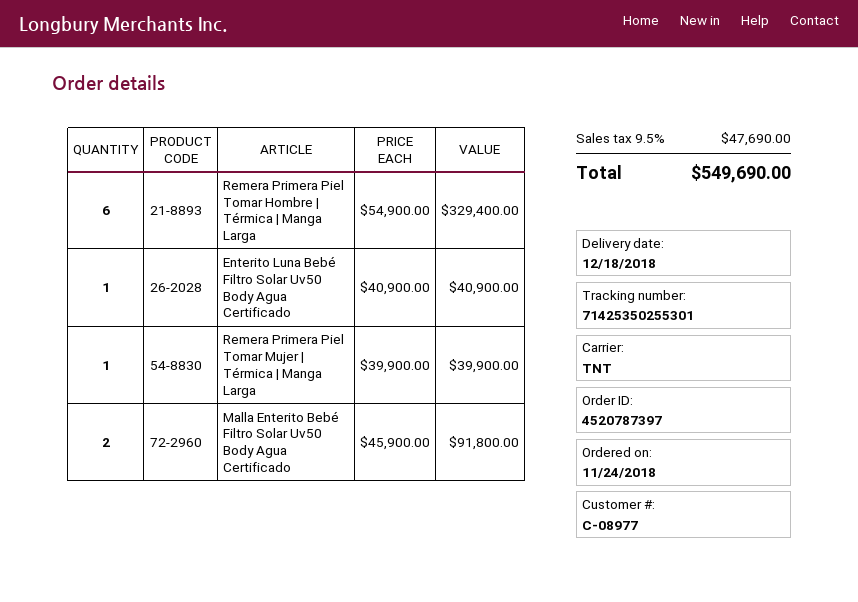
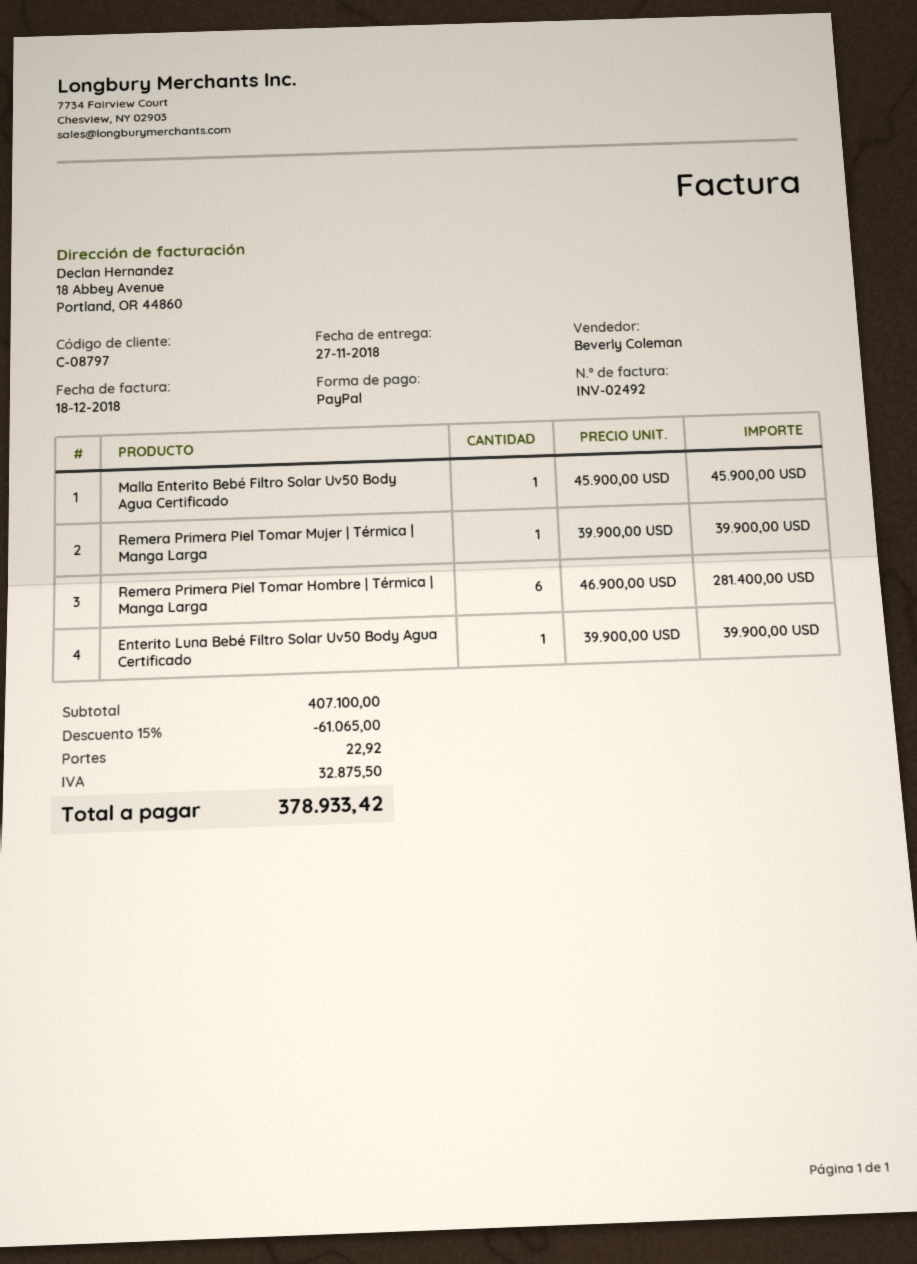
delivery date: 2018-12-18 -> 2018-11-27
customer number: C-08977 -> C-08797
Remera Primera Piel Tomar Hombre | Térmica | Manga Larga: 6 x 54900.00 = 329400.00 -> 6 x 46900.00 = 281400.00
Enterito Luna Bebé Filtro Solar Uv50 Body Agua Certificado: 1 x 40900.00 = 40900.00 -> 1 x 39900.00 = 39900.00
Malla Enterito Bebé Filtro Solar Uv50 Body Agua Certificado: 2 x 45900.00 = 91800.00 -> 1 x 45900.00 = 45900.00
discount: none -> 15% = 61065.00
shipping: none -> 22.92
tax: 47690.00 -> 32875.50
total: 549690.00 -> 378933.42

